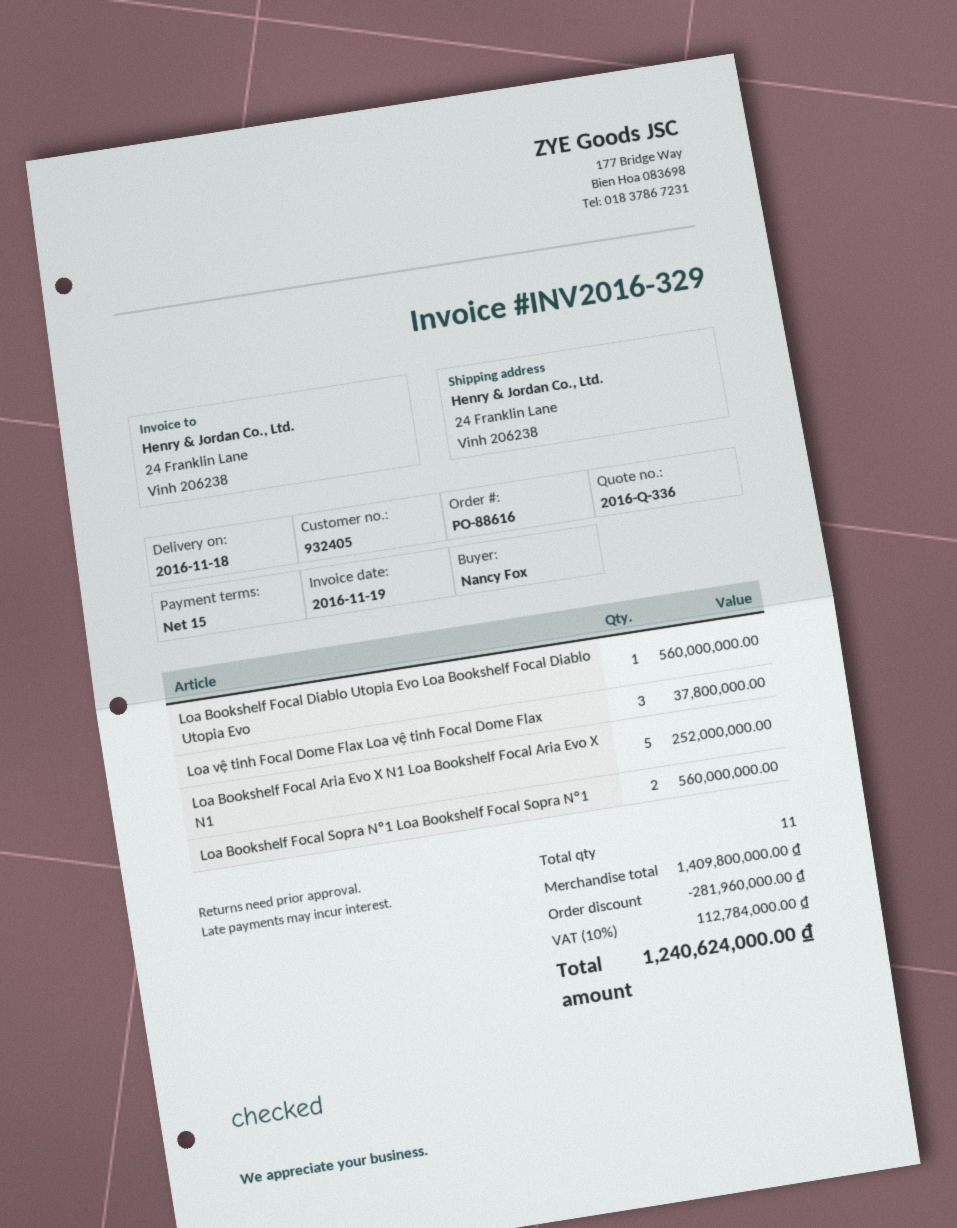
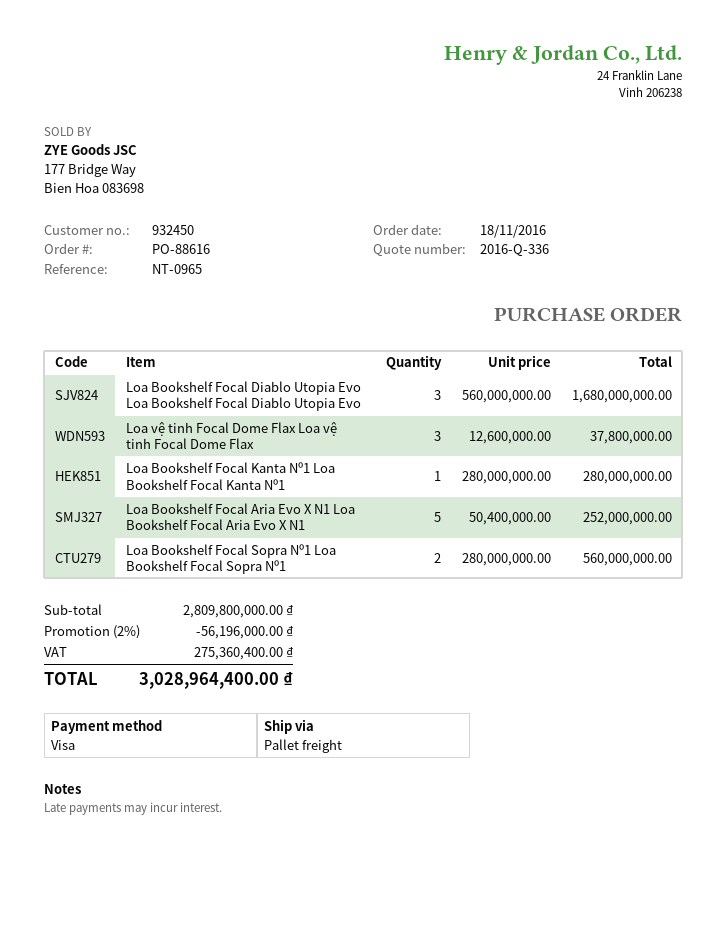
customer number: 932405 -> 932450
Loa Bookshelf Focal Diablo Utopia Evo Loa Bookshelf Focal Diablo Utopia Evo: 1 for 560000000.00 -> 3 for 1680000000.00
Loa Bookshelf Focal Kanta Nº1 Loa Bookshelf Focal Kanta Nº1: none -> 1 for 280000000.00
subtotal: 1409800000.00 -> 2809800000.00
discount: 281960000.00 -> 56196000.00
tax: 112784000.00 -> 275360400.00
total: 1240624000.00 -> 3028964400.00

